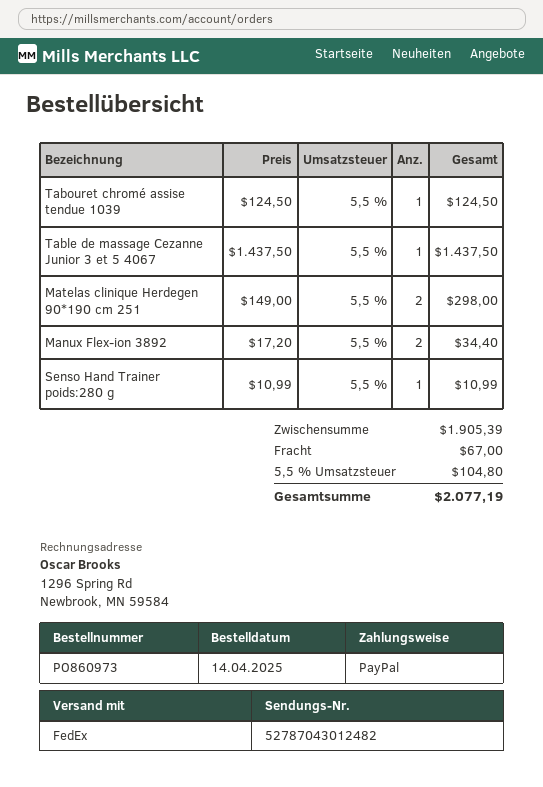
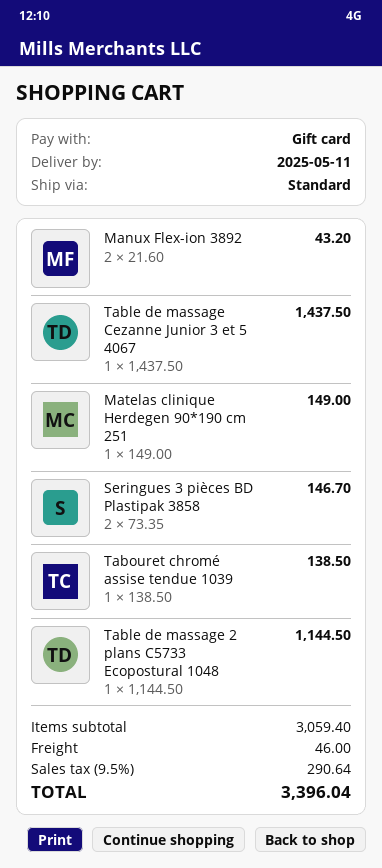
payment method: PayPal -> gift card
shipping method: FedEx -> standard
Tabouret chromé assise tendue 1039: 1 x 124.50 = 124.50 -> 1 x 138.50 = 138.50
Matelas clinique Herdegen 90*190 cm 251: 2 x 149.00 = 298.00 -> 1 x 149.00 = 149.00
Manux Flex-ion 3892: 2 x 17.20 = 34.40 -> 2 x 21.60 = 43.20
Senso Hand Trainer poids:280 g: 1 x 10.99 = 10.99 -> none
Seringues 3 pièces BD Plastipak 3858: none -> 2 x 73.35 = 146.70
Table de massage 2 plans C5733 Ecopostural 1048: none -> 1 x 1144.50 = 1144.50
subtotal: 1905.39 -> 3059.40
shipping: 67.00 -> 46.00
tax: 5.5% = 104.80 -> 9.5% = 290.64
total: 2077.19 -> 3396.04

